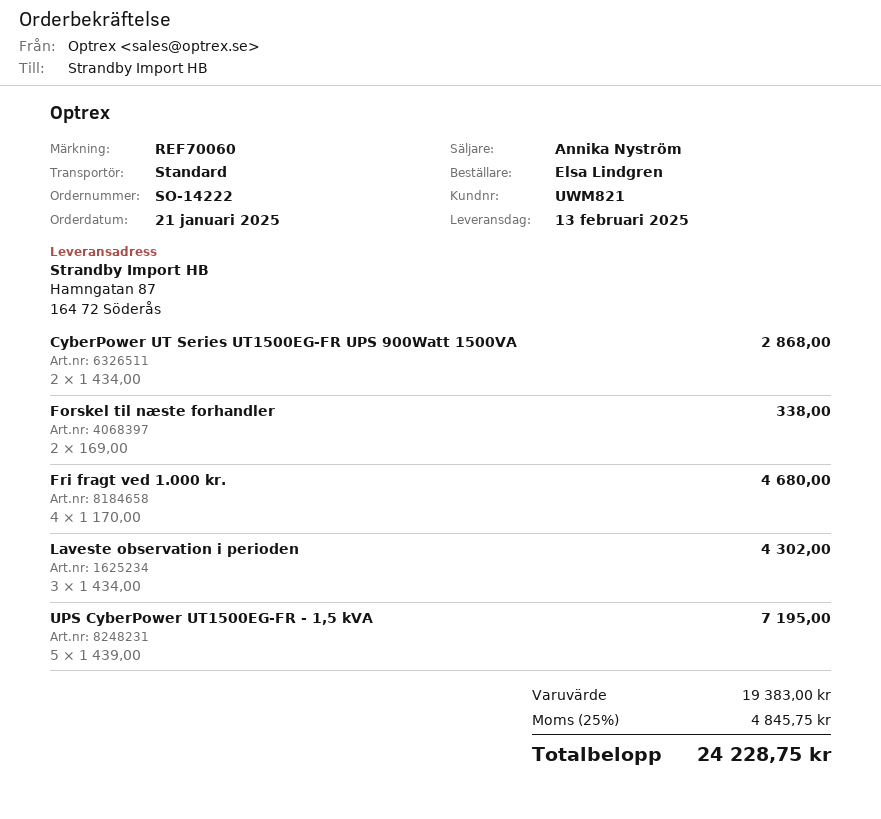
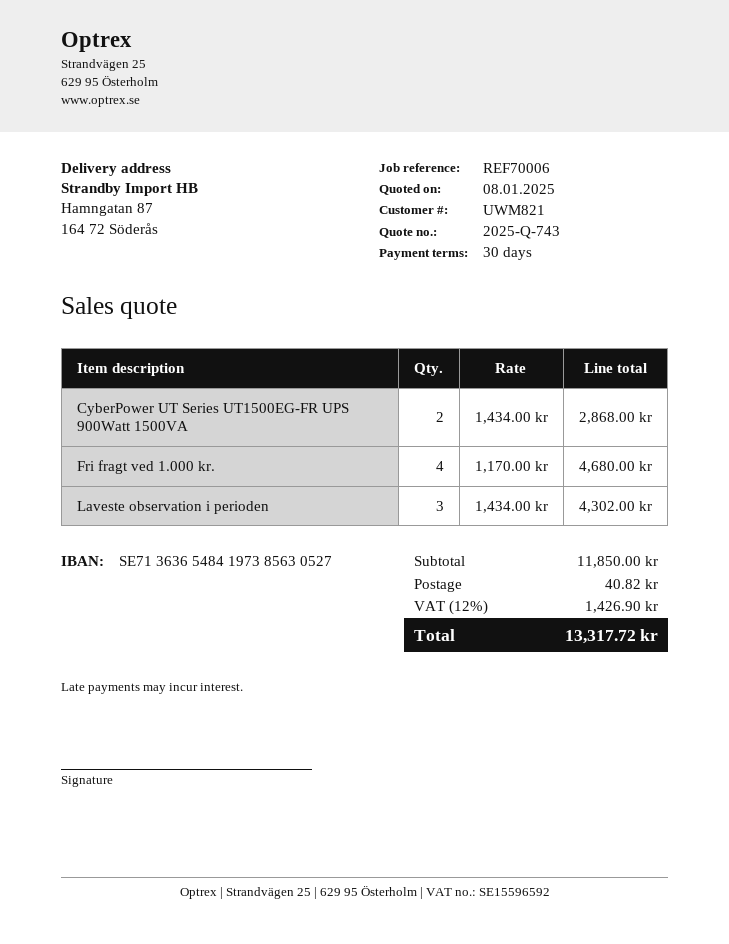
reference: REF70060 -> REF70006
Forskel til næste forhandler: 2 x 169.00 = 338.00 -> none
UPS CyberPower UT1500EG-FR - 1,5 kVA: 5 x 1439.00 = 7195.00 -> none
subtotal: 19383.00 -> 11850.00
shipping: none -> 40.82
tax: 25% = 4845.75 -> 12% = 1426.90
total: 24228.75 -> 13317.72

